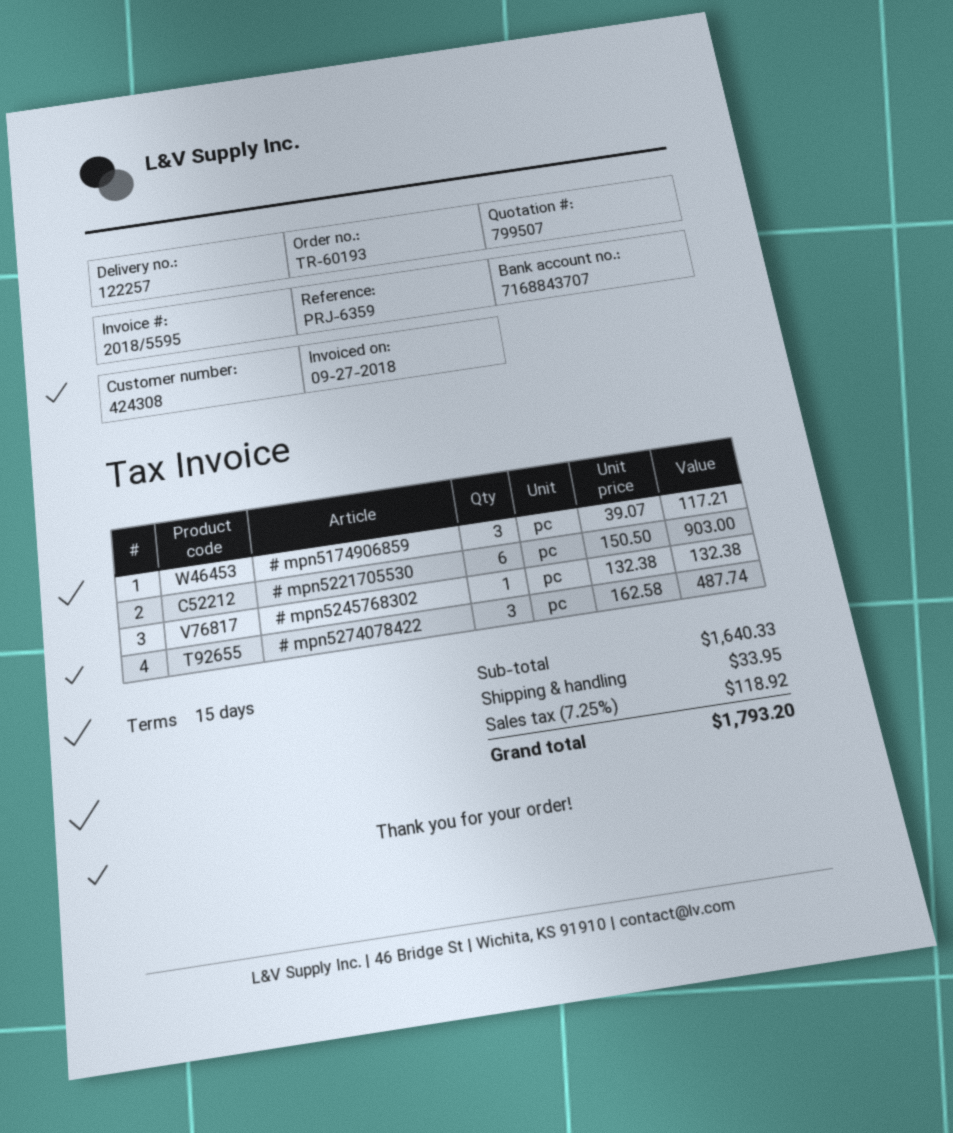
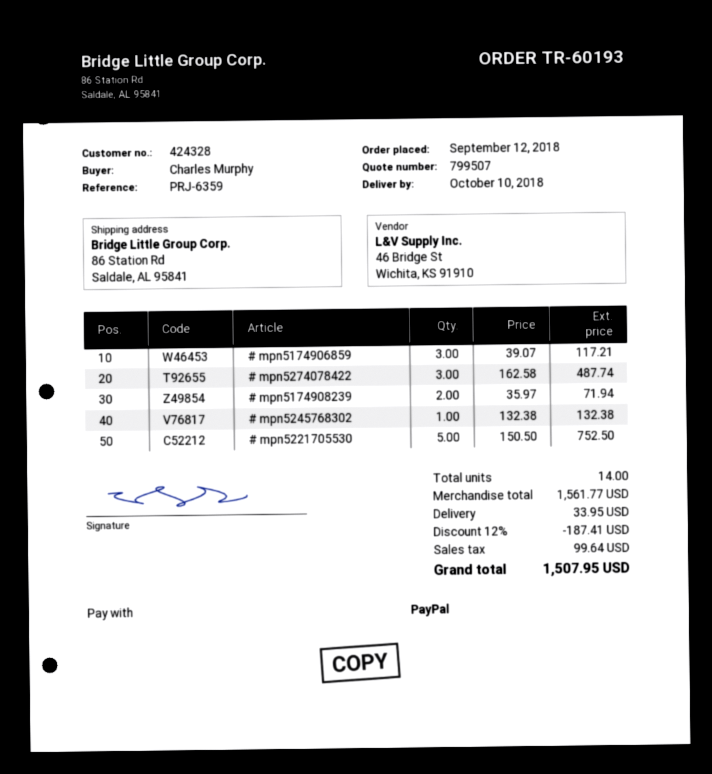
customer number: 424308 -> 424328
# mpn5221705530: 6 x 150.50 = 903.00 -> 5 x 150.50 = 752.50
# mpn5174908239: none -> 2 x 35.97 = 71.94
subtotal: 1640.33 -> 1561.77
discount: none -> 12% = 187.41
tax: 118.92 -> 99.64
total: 1793.20 -> 1507.95

